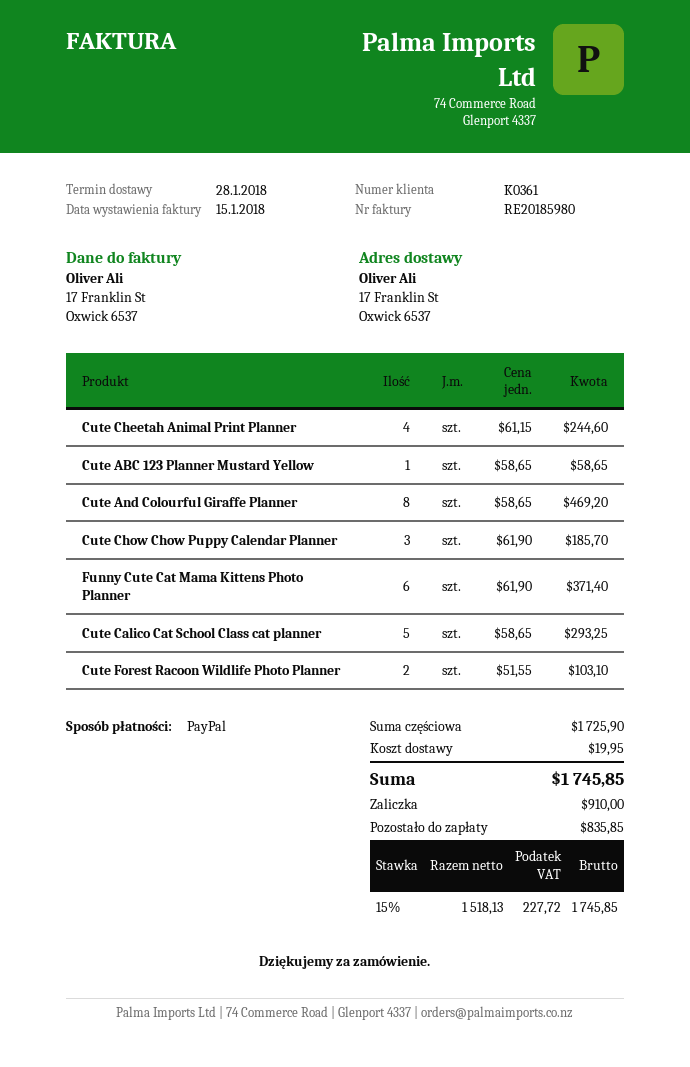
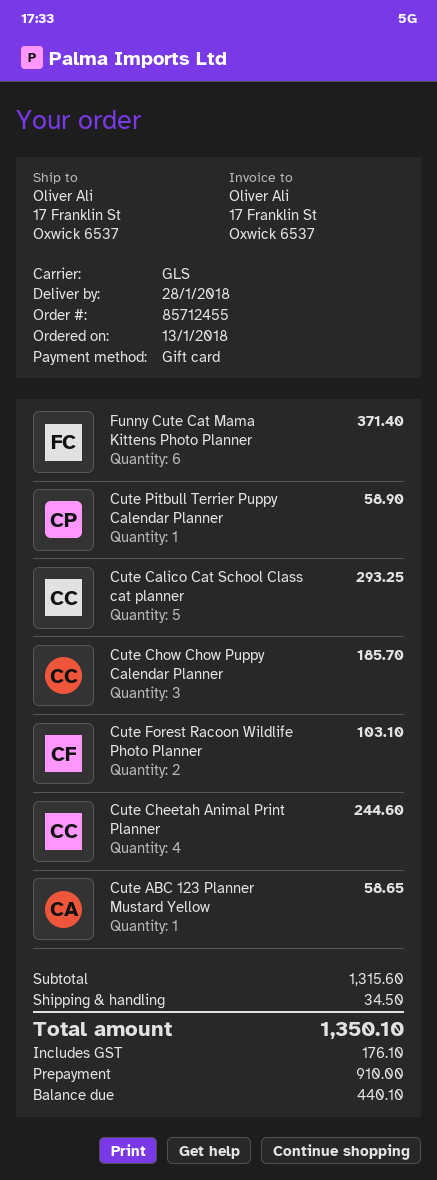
payment method: PayPal -> gift card
Cute And Colourful Giraffe Planner: 8 for 469.20 -> none
Cute Pitbull Terrier Puppy Calendar Planner: none -> 1 for 58.90
subtotal: 1725.90 -> 1315.60
shipping: 19.95 -> 34.50
tax: 227.72 -> 176.10
total: 1745.85 -> 1350.10
balance: 835.85 -> 440.10

